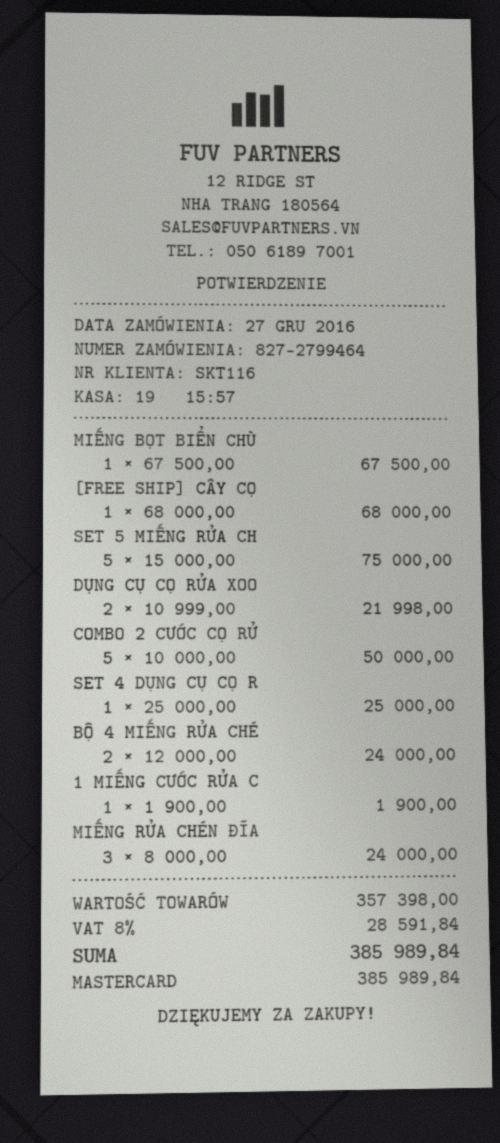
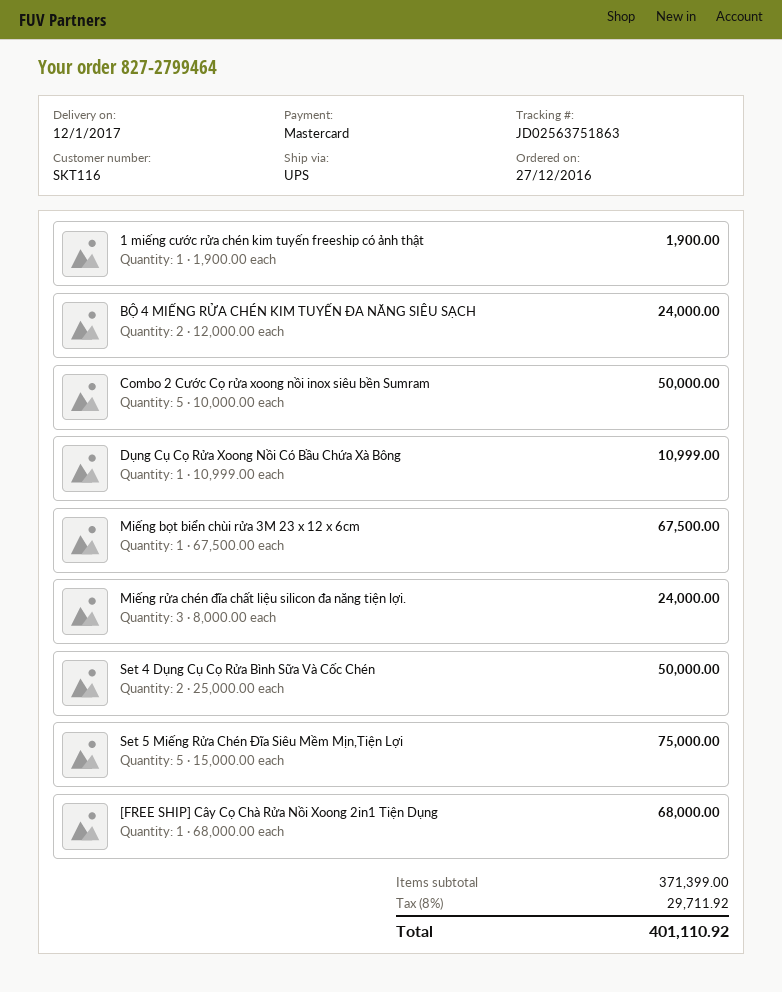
DỤNG CỤ CỌ RỬA XOO: 2 x 10999.00 = 21998.00 -> 1 x 10999.00 = 10999.00
SET 4 DỤNG CỤ CỌ R: 1 x 25000.00 = 25000.00 -> 2 x 25000.00 = 50000.00
subtotal: 357398.00 -> 371399.00
tax: 8% = 28591.84 -> 8% = 29711.92
total: 385989.84 -> 401110.92

